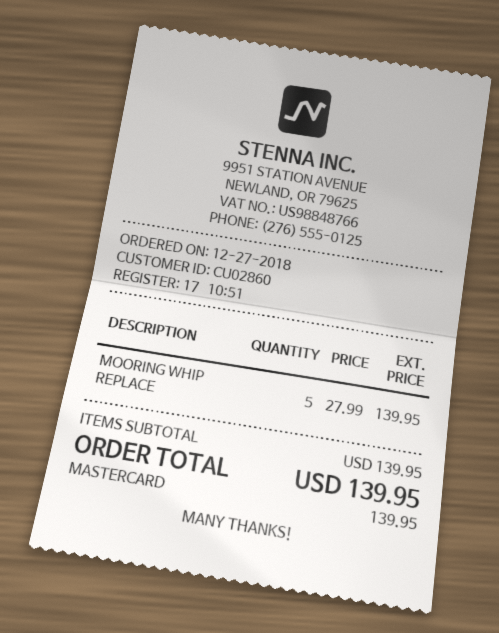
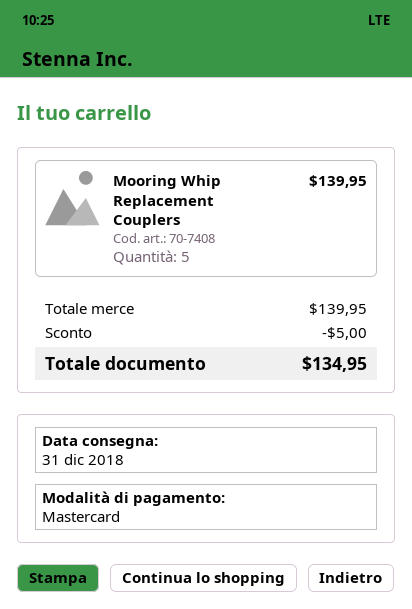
discount: none -> 5.00
total: 139.95 -> 134.95

